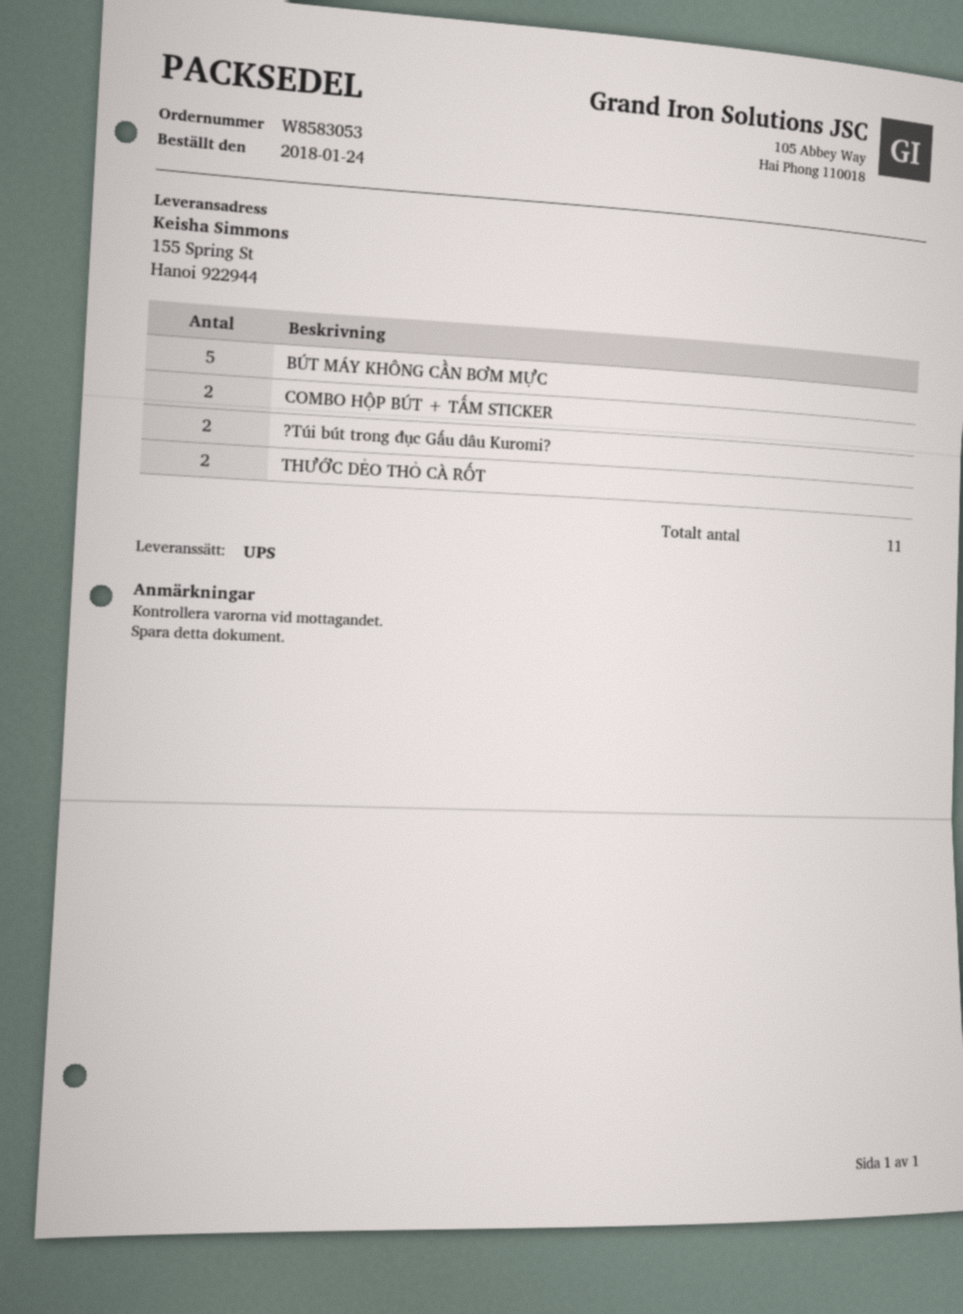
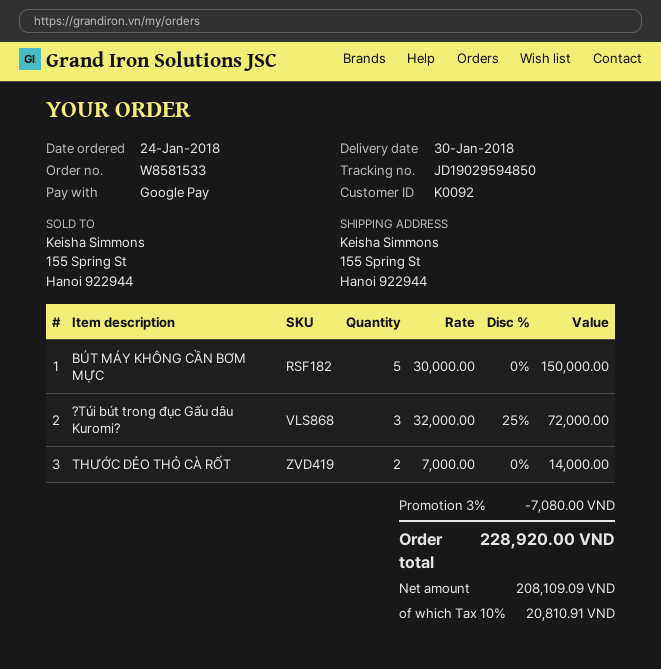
order number: W8583053 -> W8581533
COMBO HỘP BÚT + TẤM STICKER: 2 -> none
?Túi bút trong đục Gấu dâu Kuromi?: 2 -> 3

